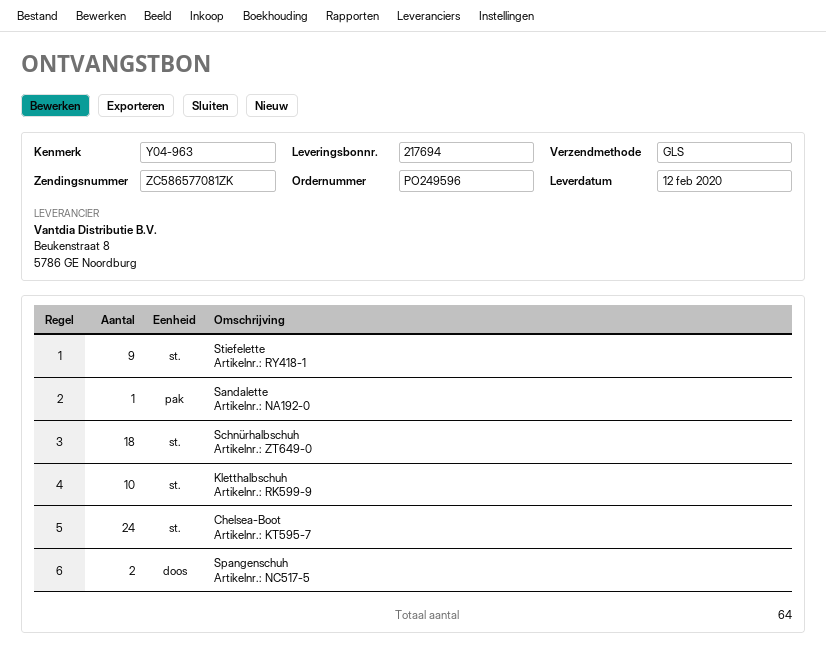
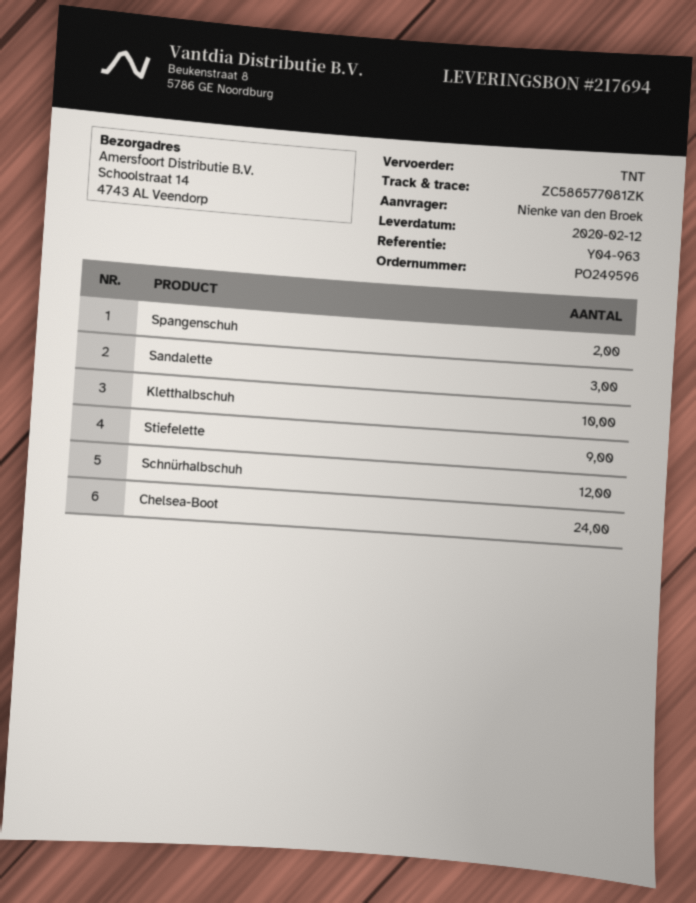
shipping method: GLS -> TNT
Sandalette: 1 -> 3
Schnürhalbschuh: 18 -> 12

